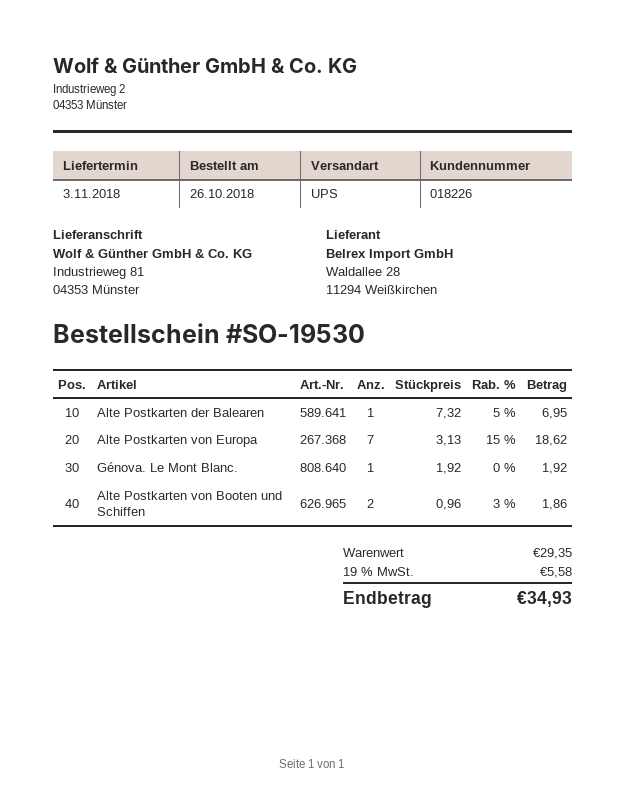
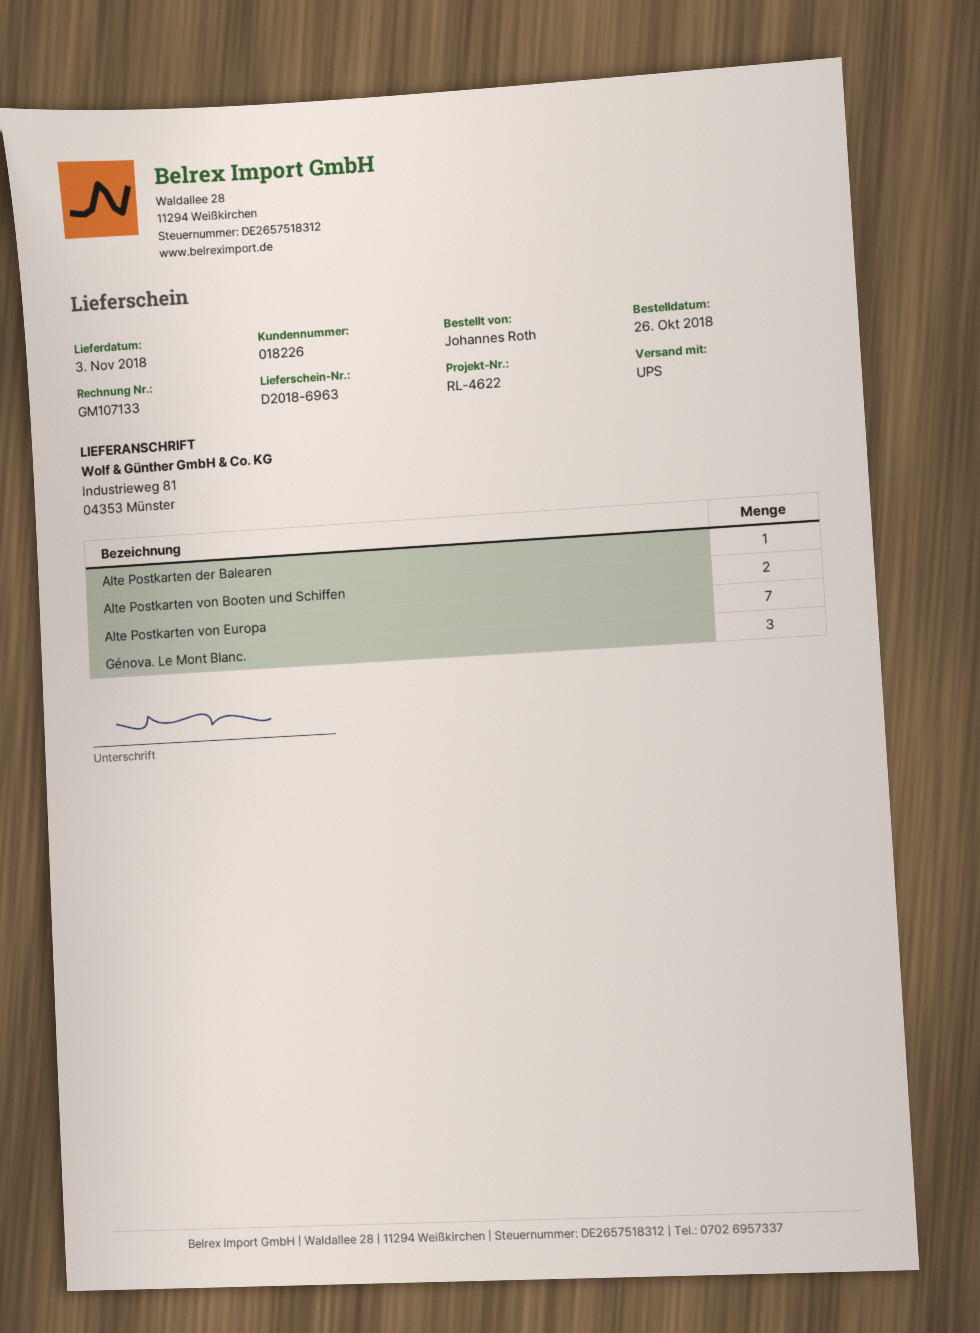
Génova. Le Mont Blanc.: 1 -> 3

